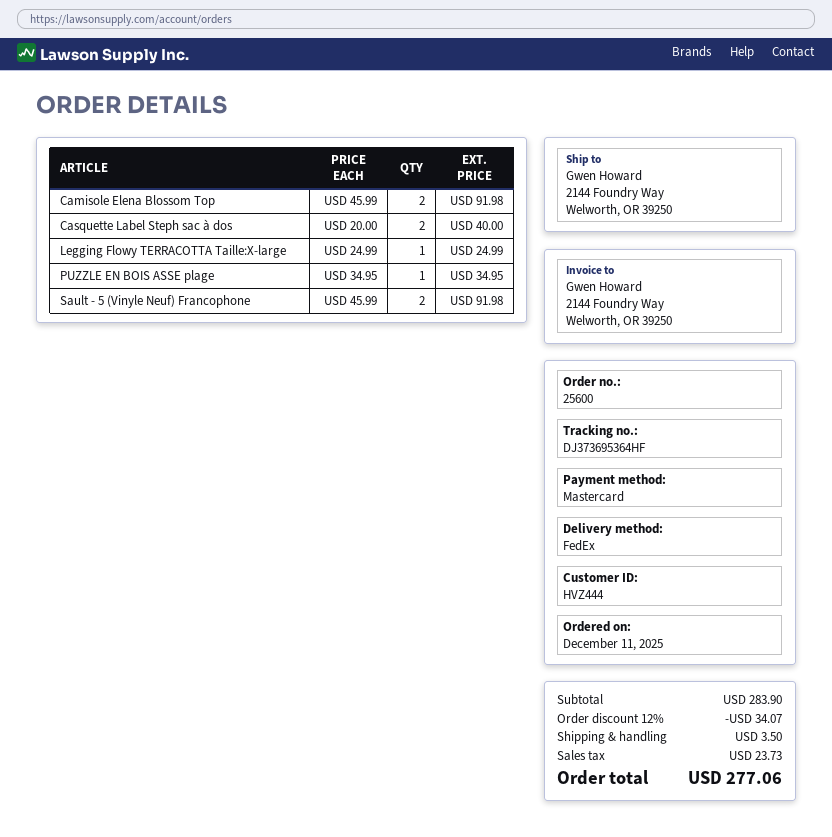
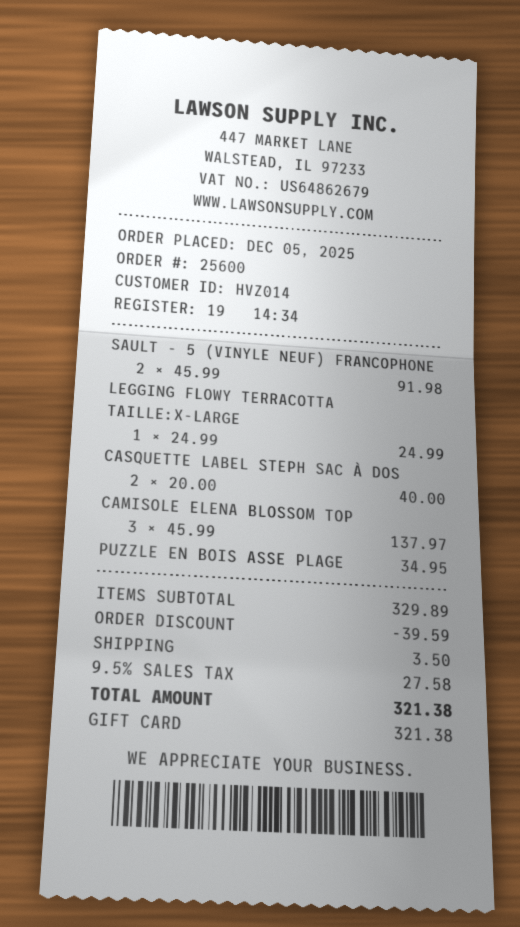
order date: 2025-12-11 -> 2025-12-05
customer number: HVZ444 -> HVZ014
payment method: Mastercard -> gift card
Camisole Elena Blossom Top: 2 x 45.99 = 91.98 -> 3 x 45.99 = 137.97
subtotal: 283.90 -> 329.89
discount: 34.07 -> 39.59
tax: 23.73 -> 27.58
total: 277.06 -> 321.38

